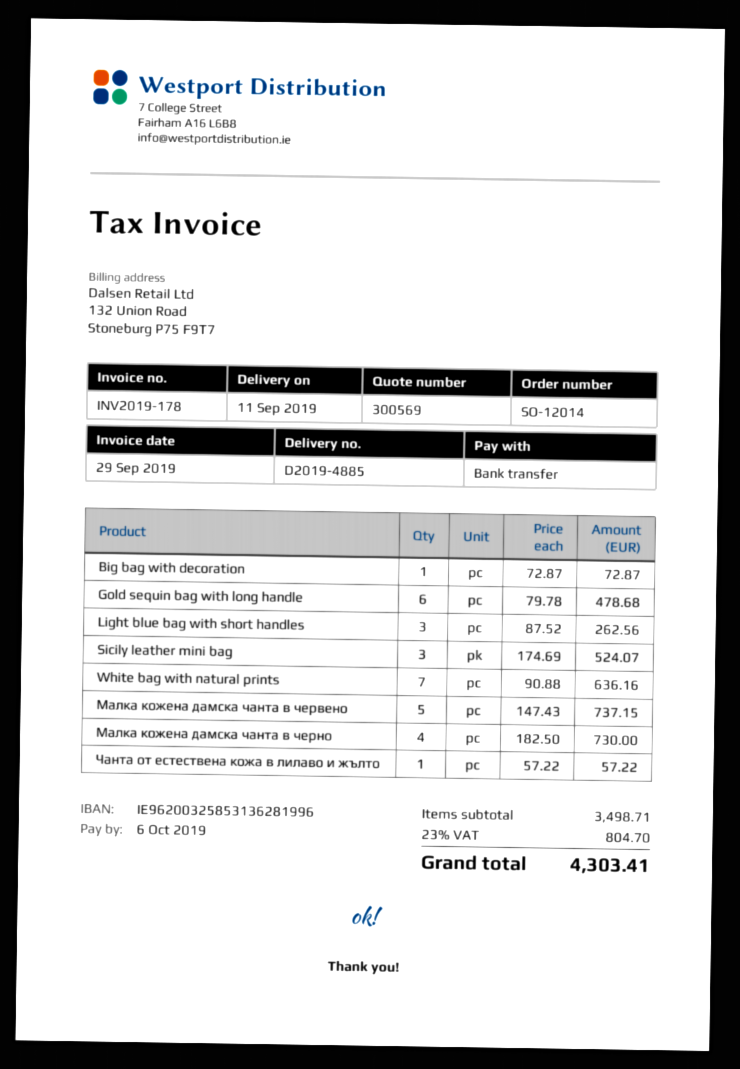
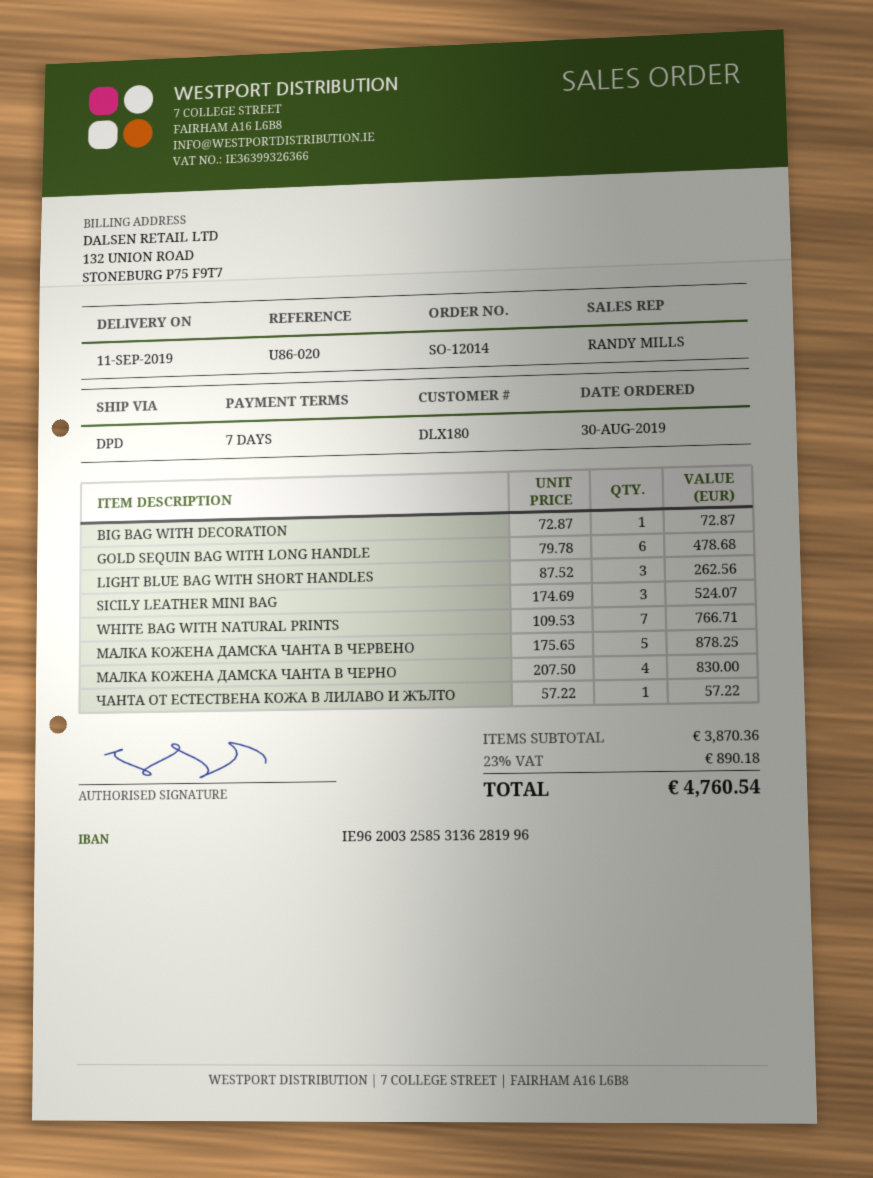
White bag with natural prints: 7 x 90.88 = 636.16 -> 7 x 109.53 = 766.71
Малка кожена дамска чанта в червено: 5 x 147.43 = 737.15 -> 5 x 175.65 = 878.25
Малка кожена дамска чанта в черно: 4 x 182.50 = 730.00 -> 4 x 207.50 = 830.00
subtotal: 3498.71 -> 3870.36
tax: 23% = 804.70 -> 23% = 890.18
total: 4303.41 -> 4760.54

